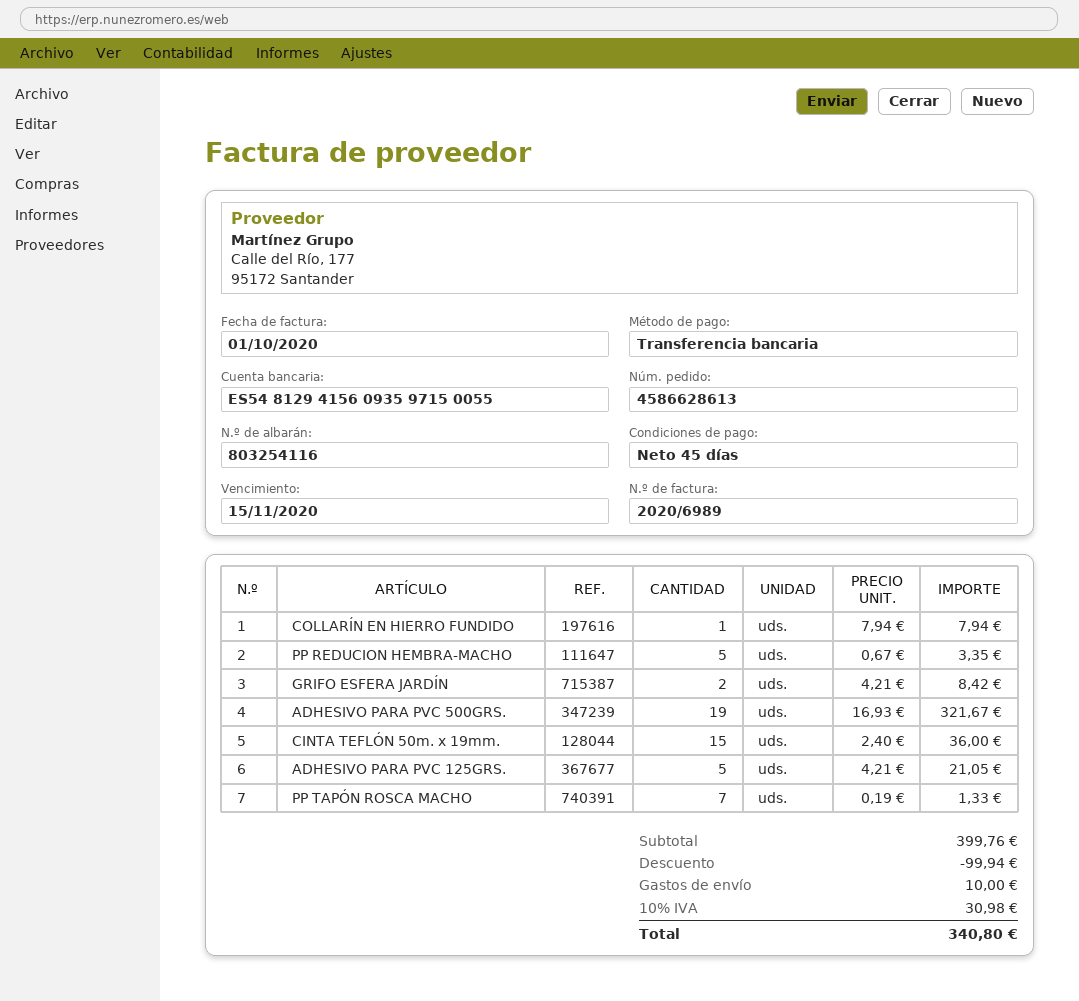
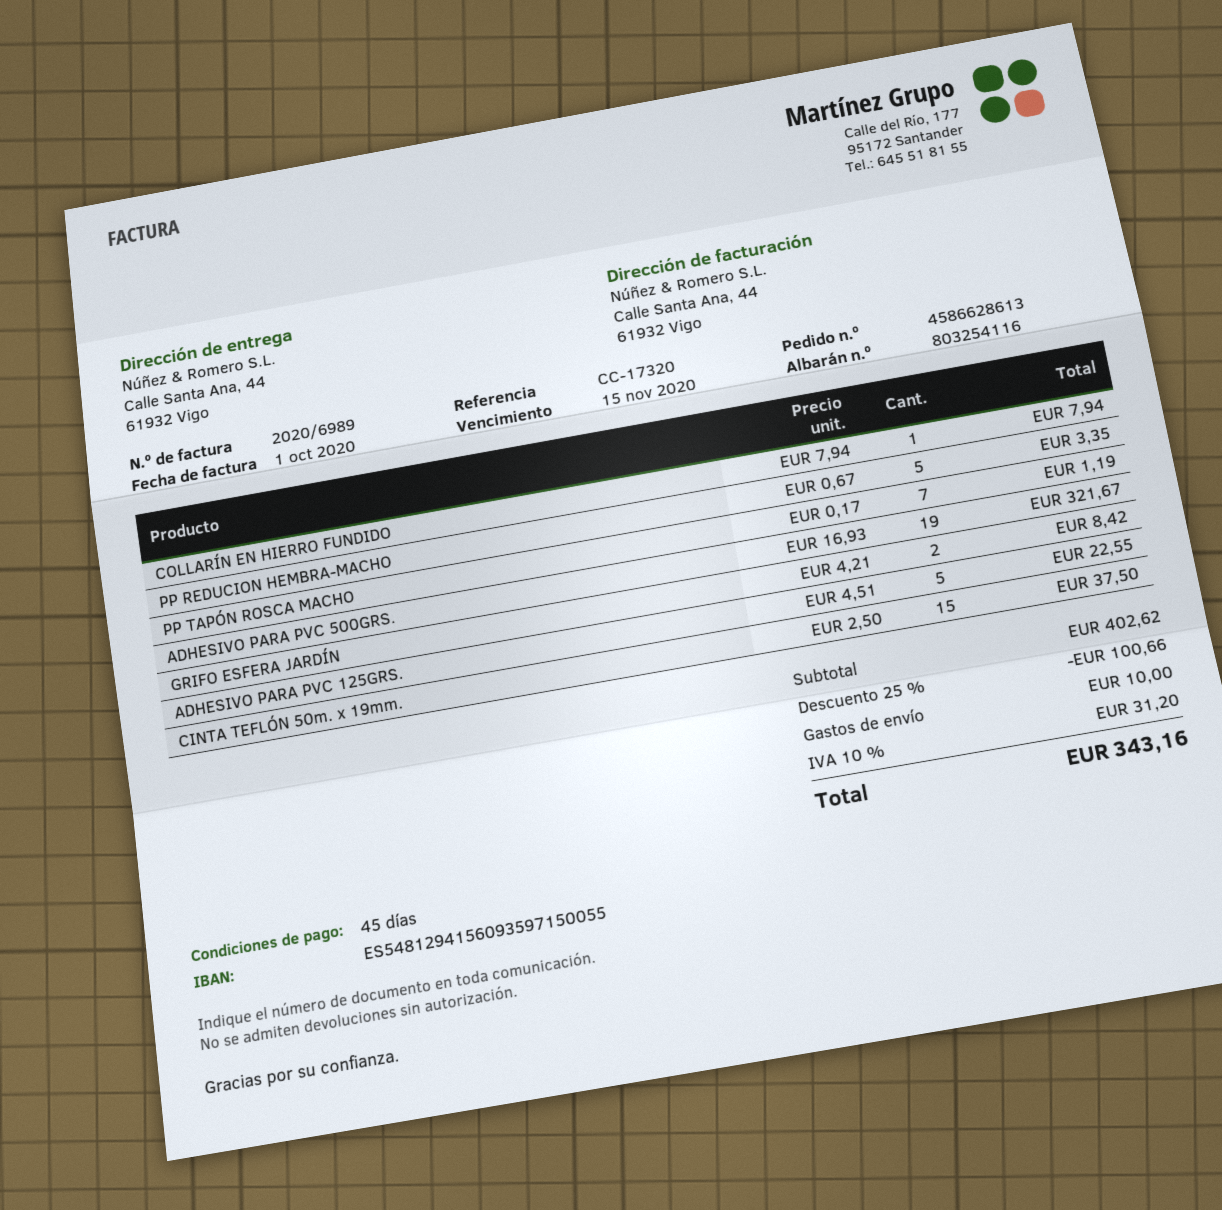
CINTA TEFLÓN 50m. x 19mm.: 15 x 2.40 = 36.00 -> 15 x 2.50 = 37.50
ADHESIVO PARA PVC 125GRS.: 5 x 4.21 = 21.05 -> 5 x 4.51 = 22.55
PP TAPÓN ROSCA MACHO: 7 x 0.19 = 1.33 -> 7 x 0.17 = 1.19
subtotal: 399.76 -> 402.62
discount: 99.94 -> 100.66
tax: 10% = 30.98 -> 10% = 31.20
total: 340.80 -> 343.16

